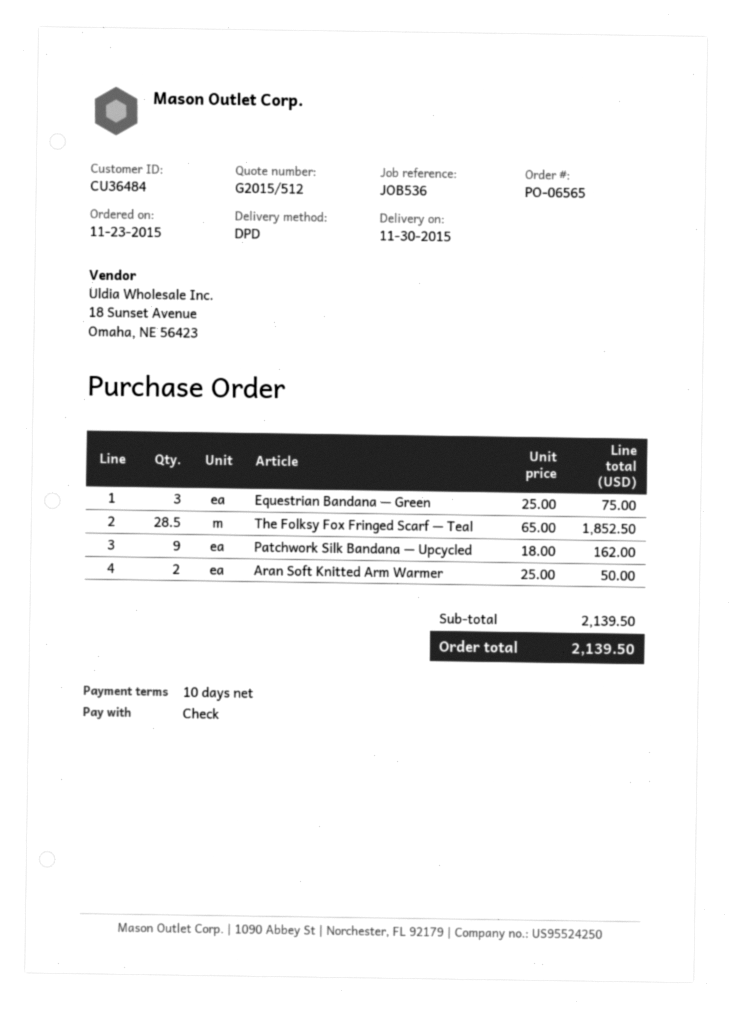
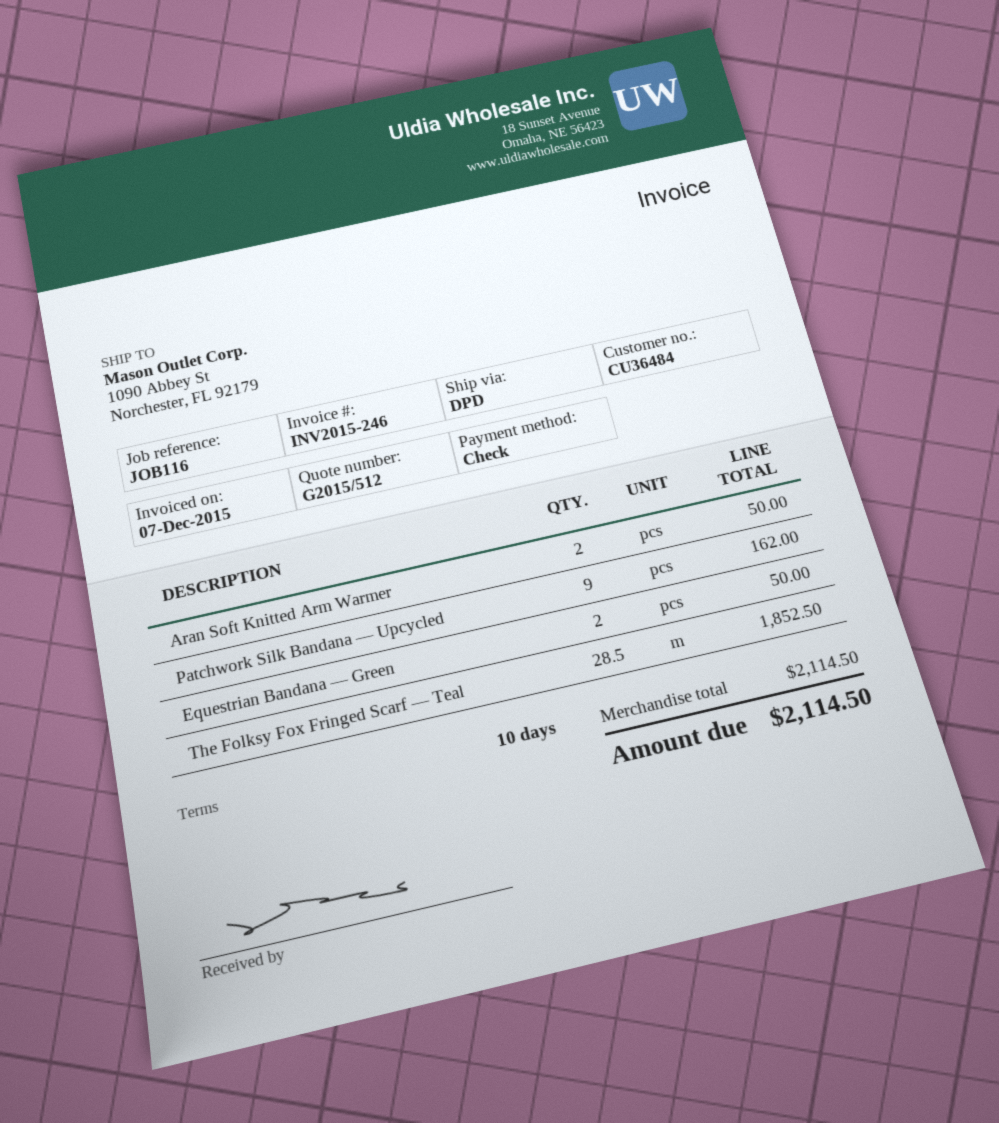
reference: JOB536 -> JOB116
Equestrian Bandana — Green: 3 for 75.00 -> 2 for 50.00
subtotal: 2139.50 -> 2114.50
total: 2139.50 -> 2114.50

